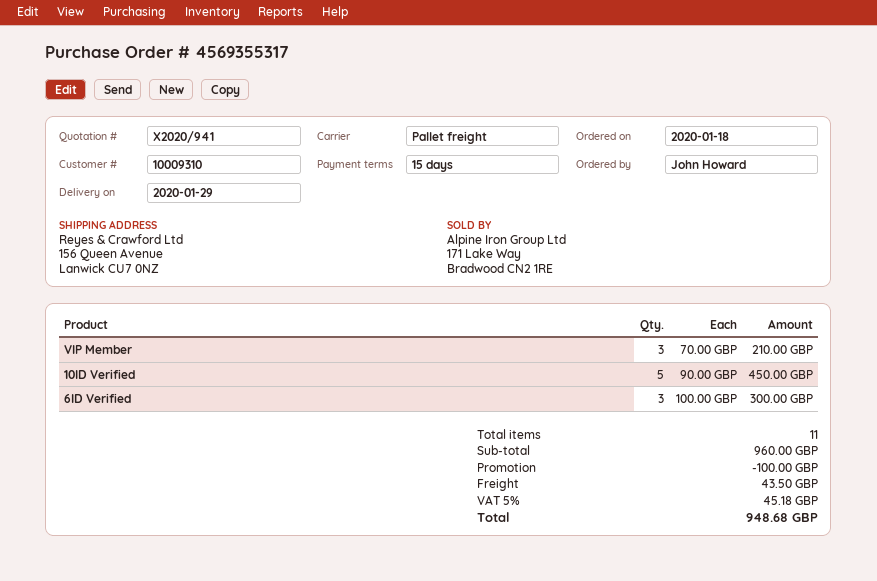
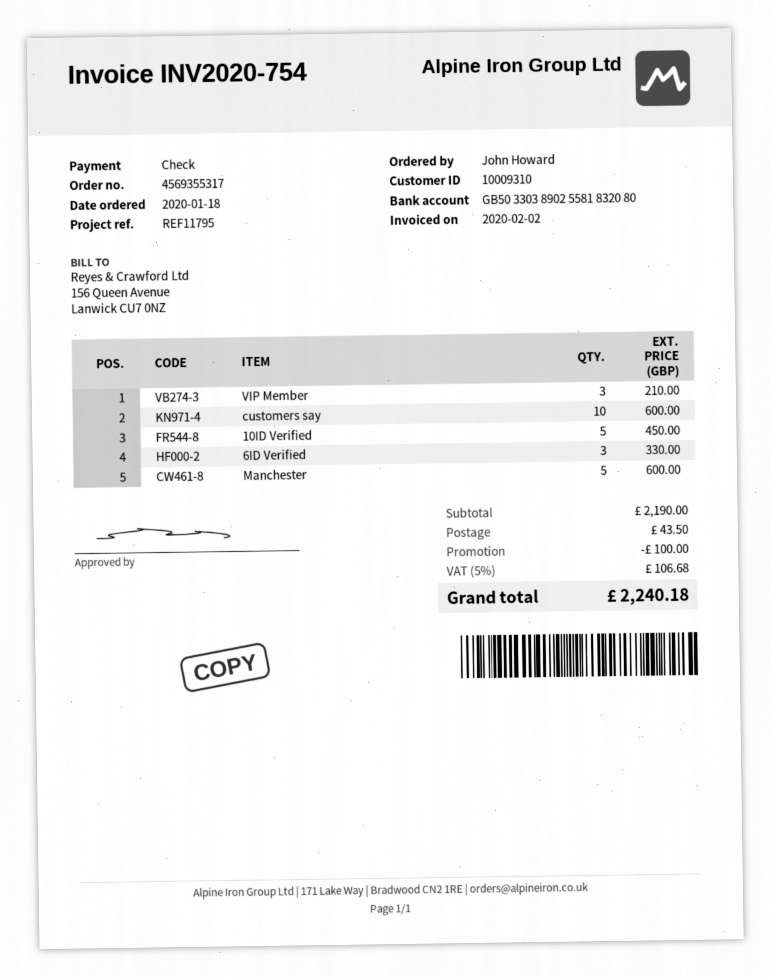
6ID Verified: 3 for 300.00 -> 3 for 330.00
customers say: none -> 10 for 600.00
Manchester: none -> 5 for 600.00
subtotal: 960.00 -> 2190.00
tax: 5% = 45.18 -> 5% = 106.68
total: 948.68 -> 2240.18

